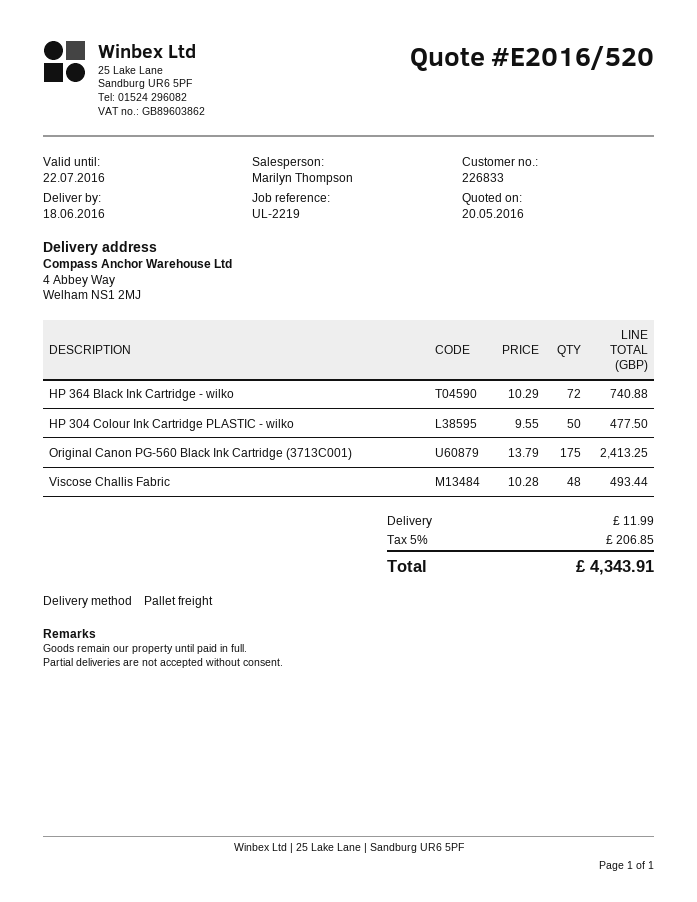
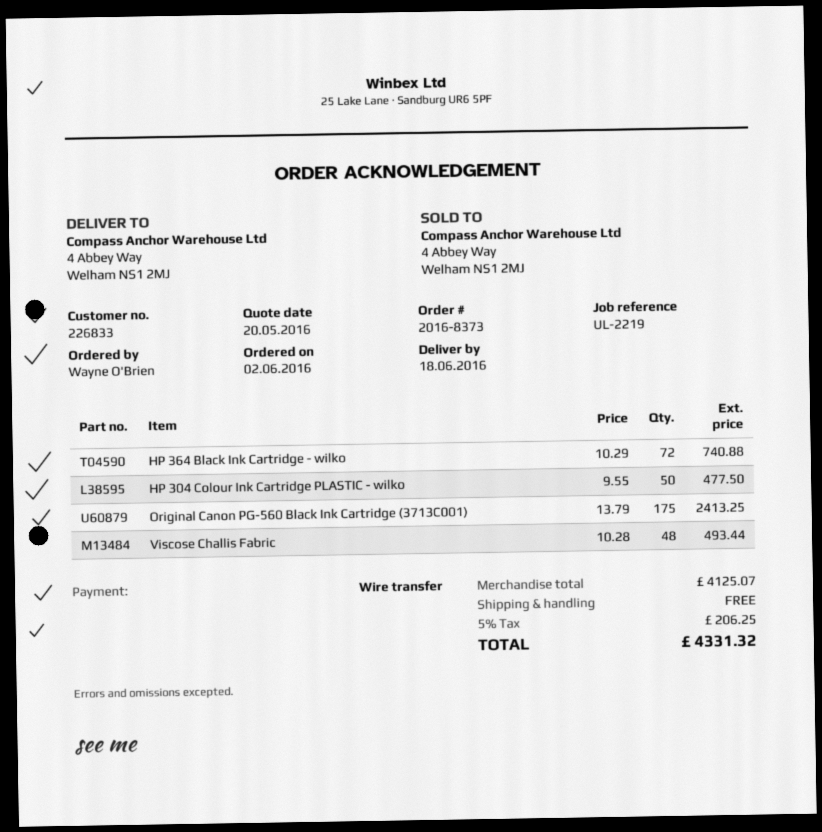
shipping: 11.99 -> 0.00
tax: 5% = 206.85 -> 5% = 206.25
total: 4343.91 -> 4331.32

